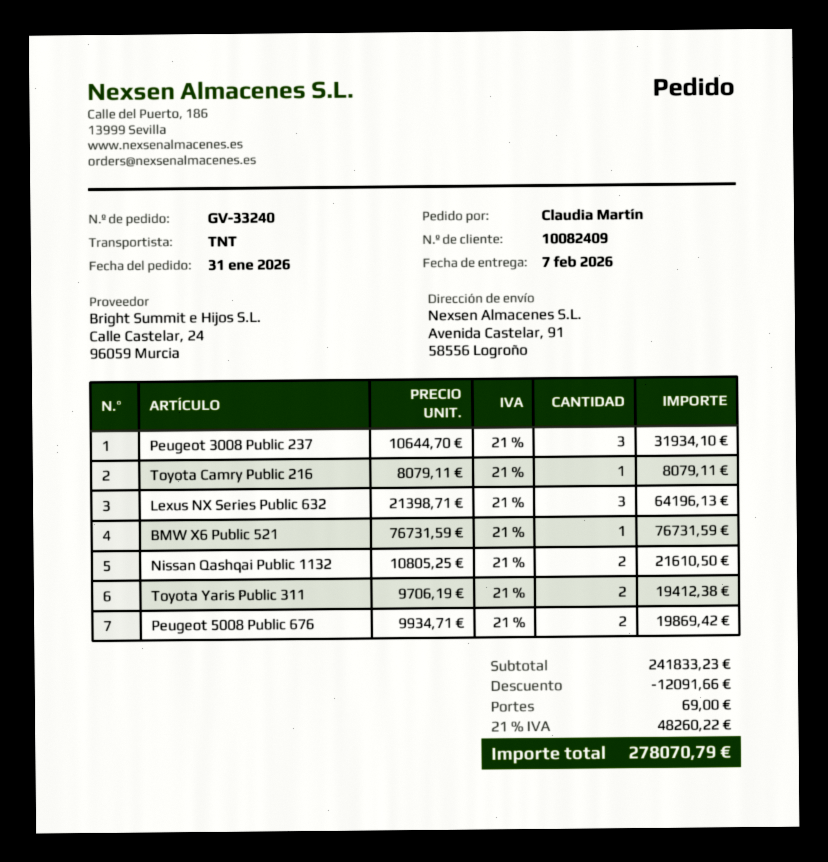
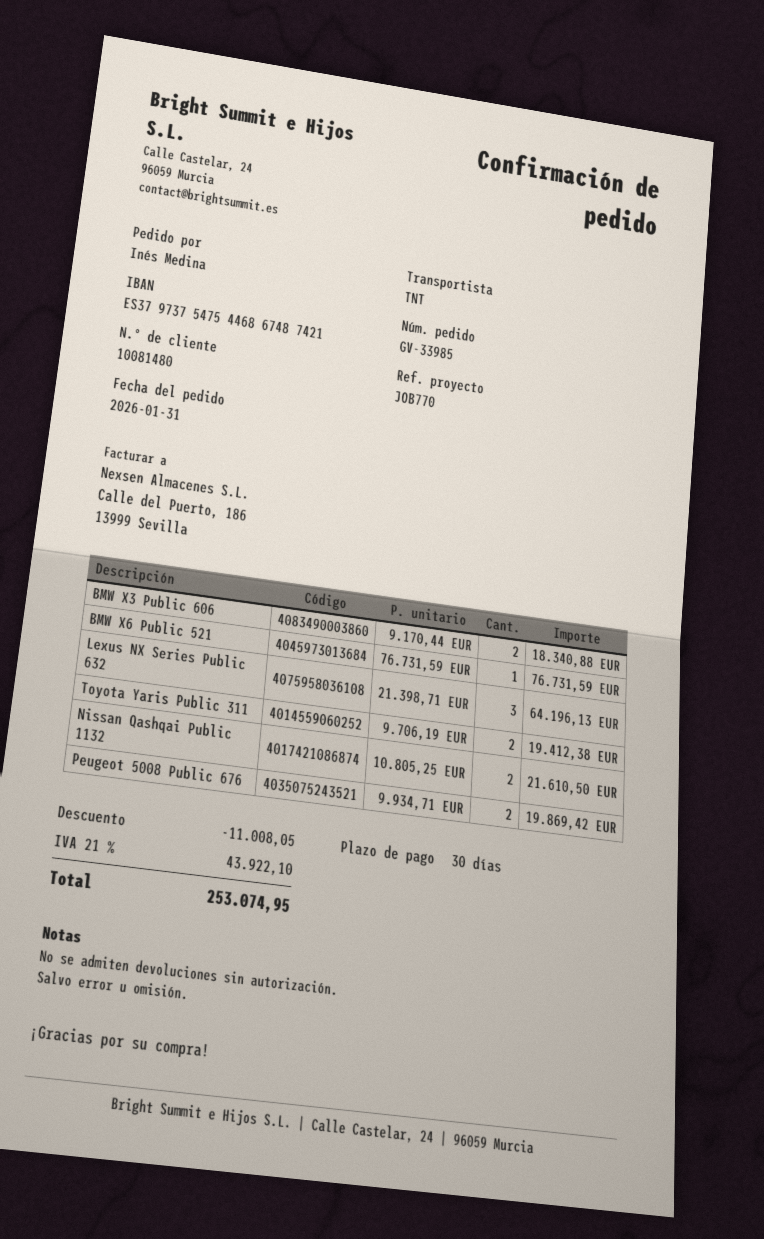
order number: GV-33240 -> GV-33985
customer number: 10082409 -> 10081480
ordered by: Claudia Martín -> Inés Medina
Peugeot 3008 Public 237: 3 x 10644.70 = 31934.10 -> none
Toyota Camry Public 216: 1 x 8079.11 = 8079.11 -> none
BMW X3 Public 606: none -> 2 x 9170.44 = 18340.88
discount: 12091.66 -> 11008.05
shipping: 69.00 -> none
tax: 21% = 48260.22 -> 21% = 43922.10
total: 278070.79 -> 253074.95

